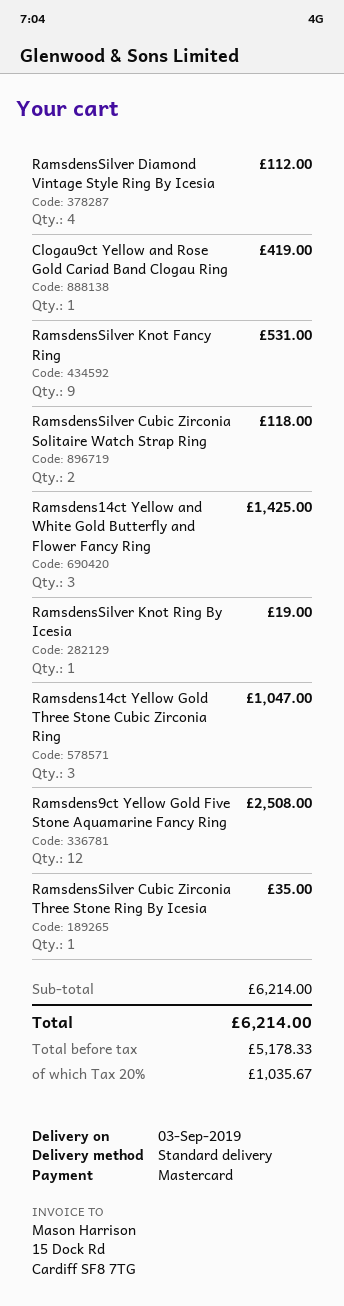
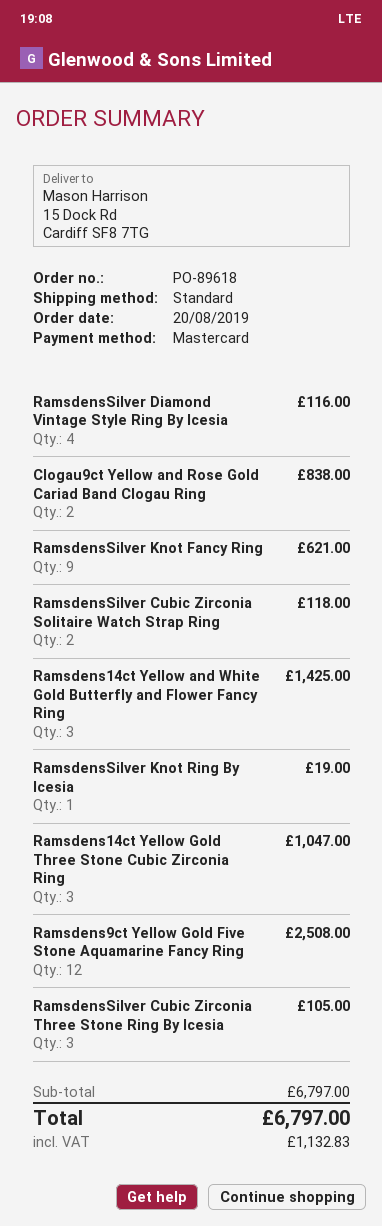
RamsdensSilver Diamond Vintage Style Ring By Icesia: 4 for 112.00 -> 4 for 116.00
Clogau9ct Yellow and Rose Gold Cariad Band Clogau Ring: 1 for 419.00 -> 2 for 838.00
RamsdensSilver Knot Fancy Ring: 9 for 531.00 -> 9 for 621.00
RamsdensSilver Cubic Zirconia Three Stone Ring By Icesia: 1 for 35.00 -> 3 for 105.00
subtotal: 6214.00 -> 6797.00
tax: 1035.67 -> 1132.83
total: 6214.00 -> 6797.00

